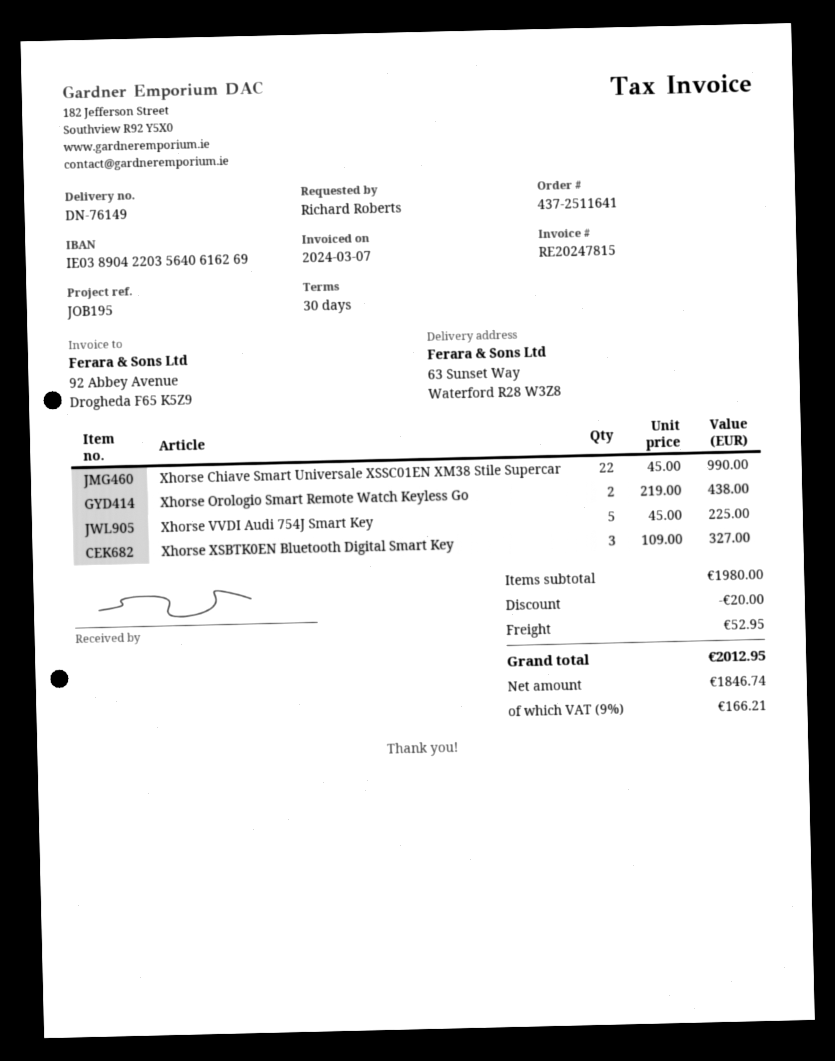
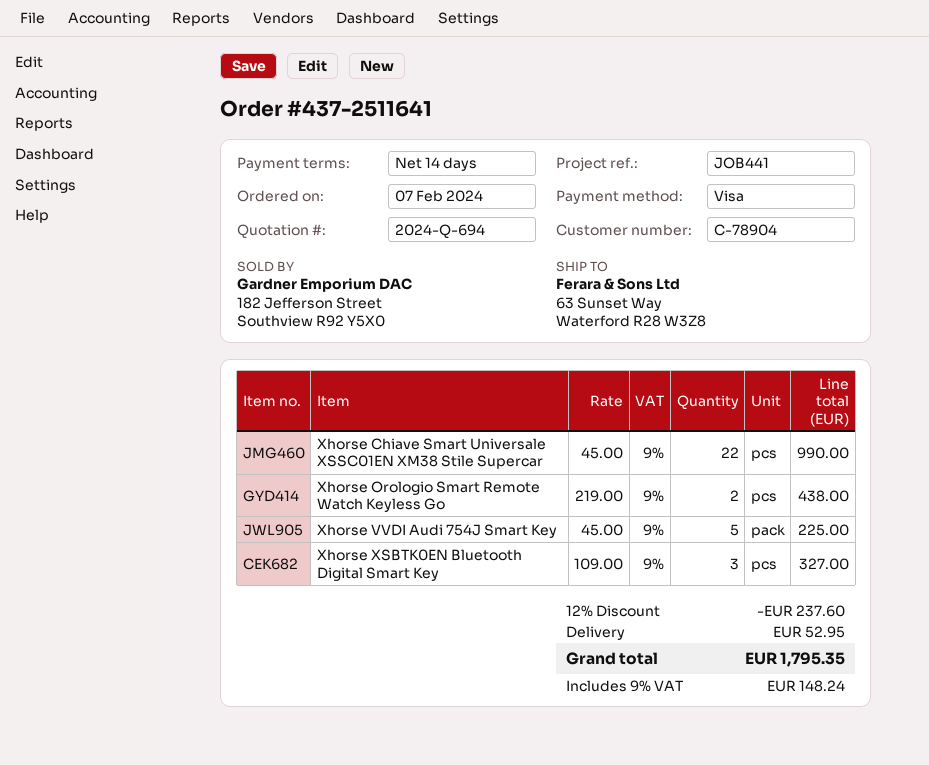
payment terms: 30 days -> 14 days
reference: JOB195 -> JOB441
discount: 20.00 -> 237.60
tax: 9% = 166.21 -> 9% = 148.24
total: 2012.95 -> 1795.35

